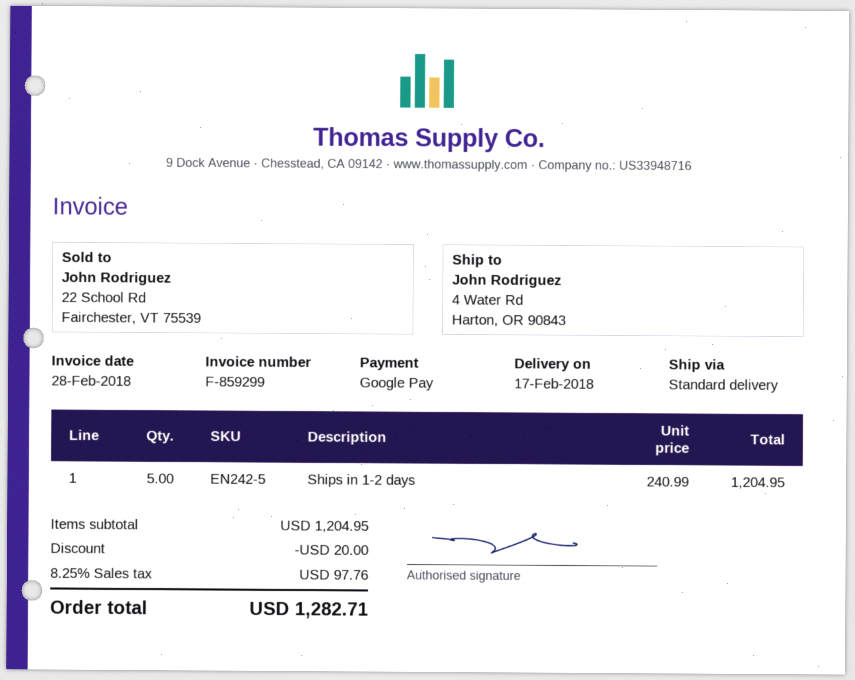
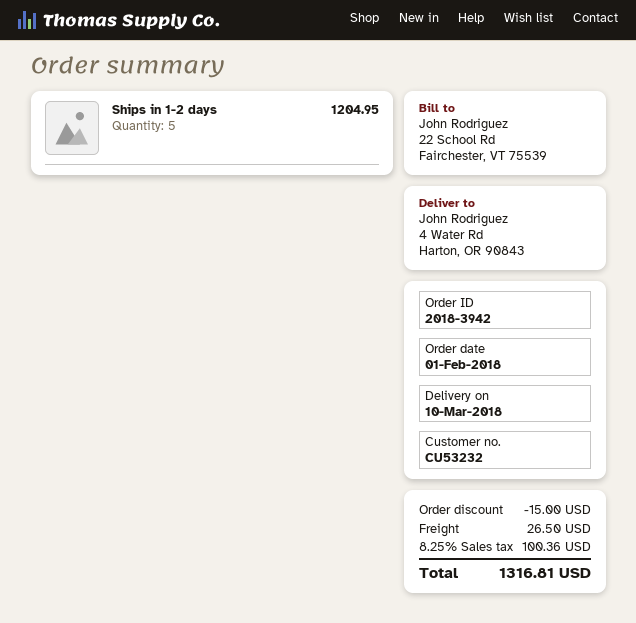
delivery date: 2018-02-17 -> 2018-03-10
discount: 20.00 -> 15.00
shipping: none -> 26.50
tax: 8.25% = 97.76 -> 8.25% = 100.36
total: 1282.71 -> 1316.81

